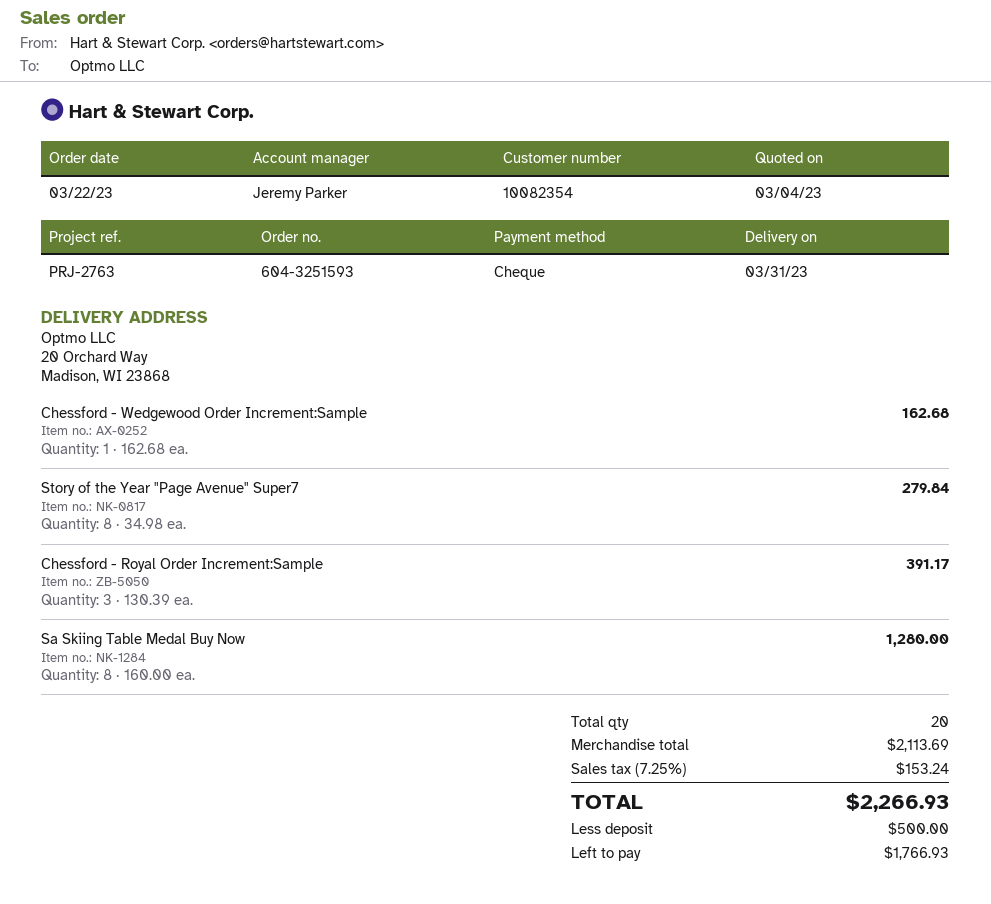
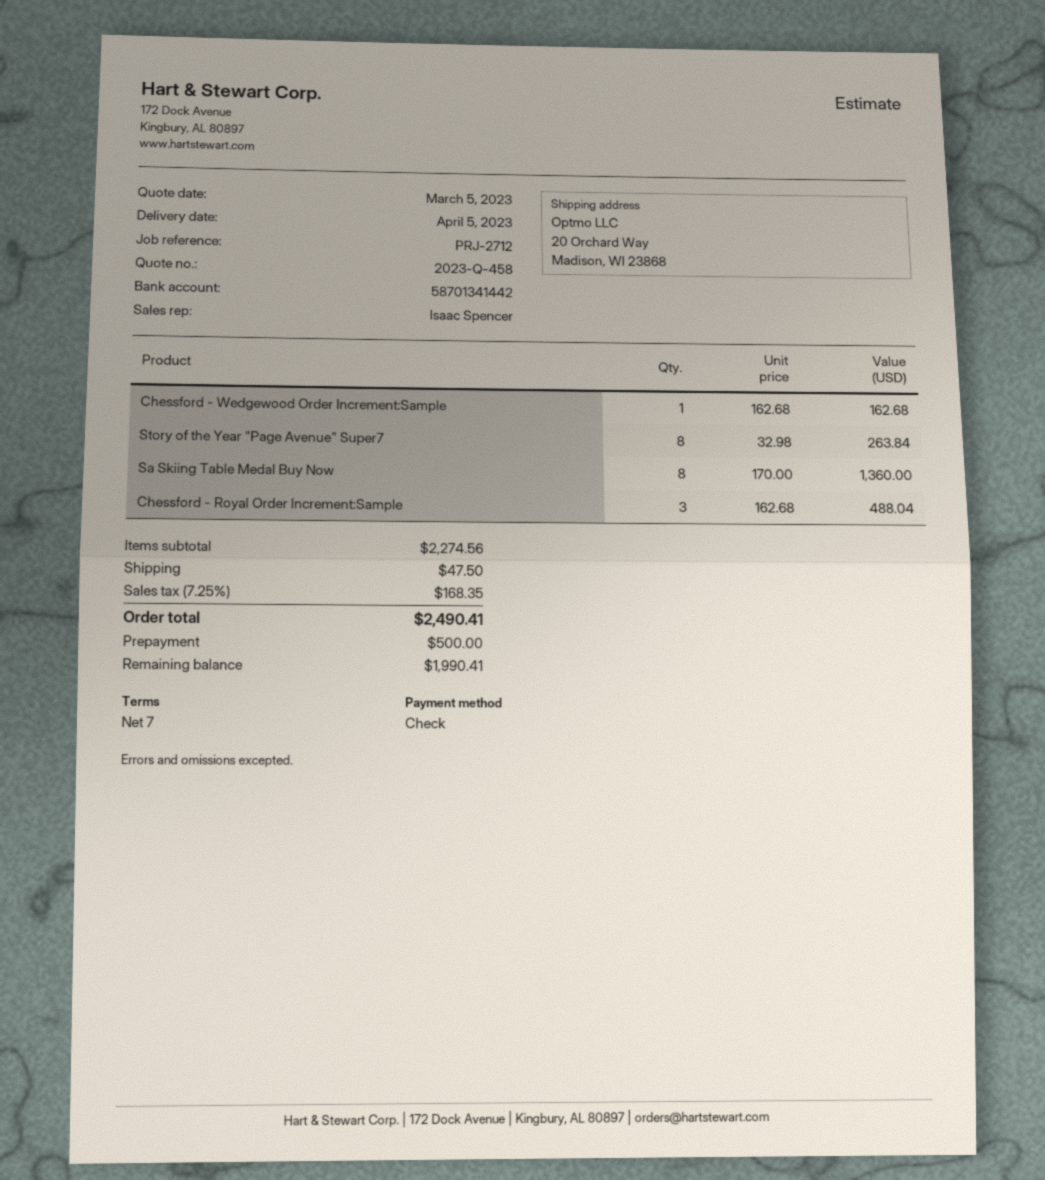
quote date: 2023-03-04 -> 2023-03-05
delivery date: 2023-03-31 -> 2023-04-05
reference: PRJ-2763 -> PRJ-2712
sales rep: Jeremy Parker -> Isaac Spencer
Story of the Year "Page Avenue" Super7: 8 x 34.98 = 279.84 -> 8 x 32.98 = 263.84
Chessford - Royal Order Increment:Sample: 3 x 130.39 = 391.17 -> 3 x 162.68 = 488.04
Sa Skiing Table Medal Buy Now: 8 x 160.00 = 1280.00 -> 8 x 170.00 = 1360.00
subtotal: 2113.69 -> 2274.56
shipping: none -> 47.50
tax: 7.25% = 153.24 -> 7.25% = 168.35
total: 2266.93 -> 2490.41
balance: 1766.93 -> 1990.41

